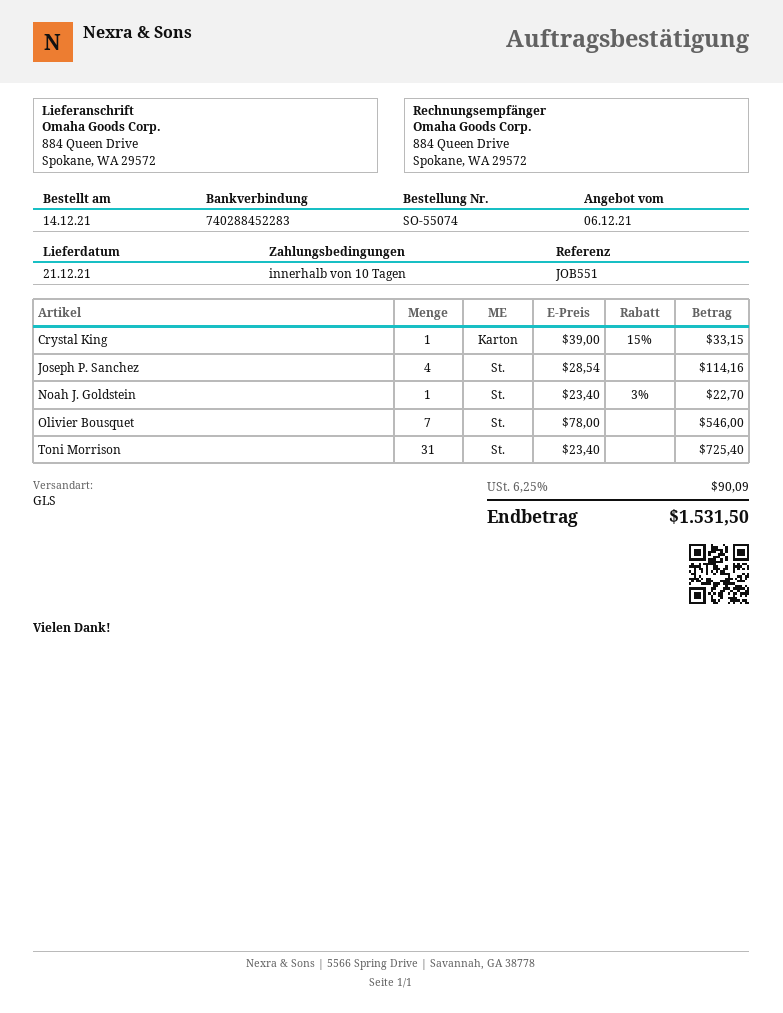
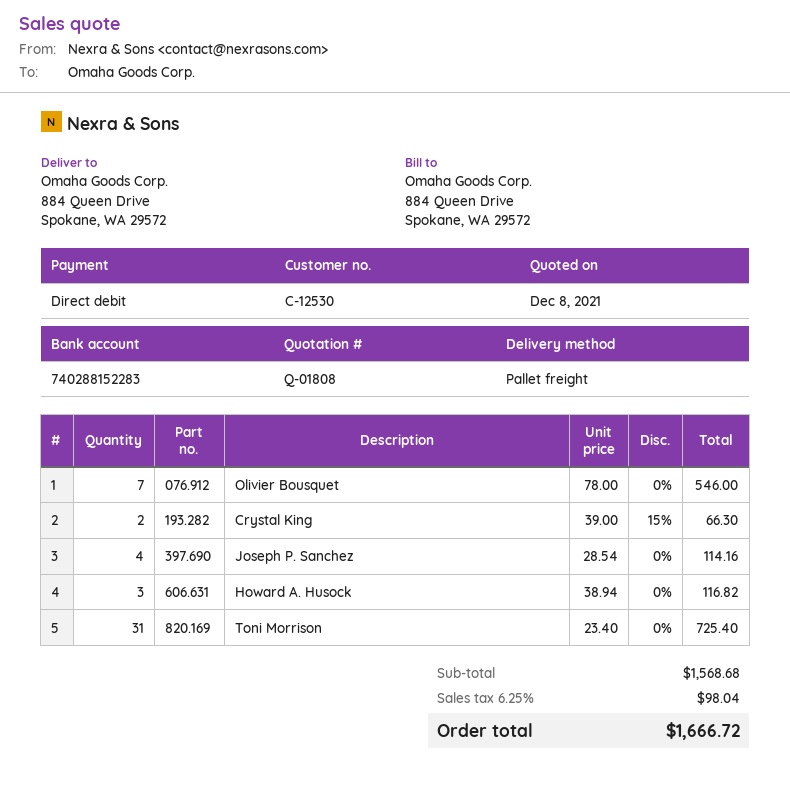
quote date: 2021-12-06 -> 2021-12-08
bank account: 740288452283 -> 740288152283
shipping method: GLS -> pallet freight
Crystal King: 1 x 39.00 - 15% = 33.15 -> 2 x 39.00 - 15% = 66.30
Noah J. Goldstein: 1 x 23.40 - 3% = 22.70 -> none
Howard A. Husock: none -> 3 x 38.94 = 116.82
tax: 6.25% = 90.09 -> 6.25% = 98.04
total: 1531.50 -> 1666.72

